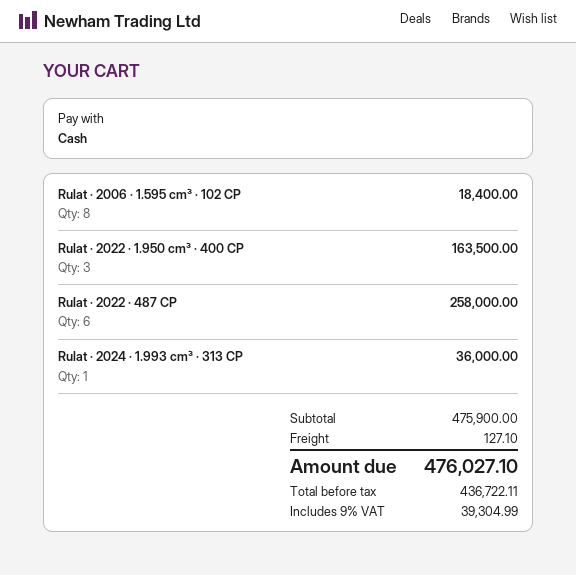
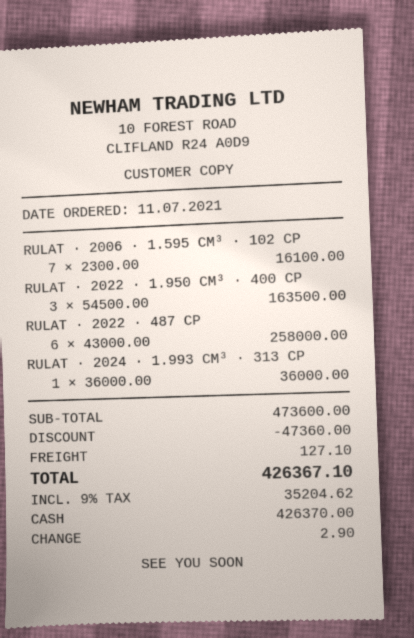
Rulat · 2006 · 1.595 cm³ · 102 CP: 8 for 18400.00 -> 7 for 16100.00
subtotal: 475900.00 -> 473600.00
discount: none -> 47360.00
tax: 9% = 39304.99 -> 9% = 35204.62
total: 476027.10 -> 426367.10

